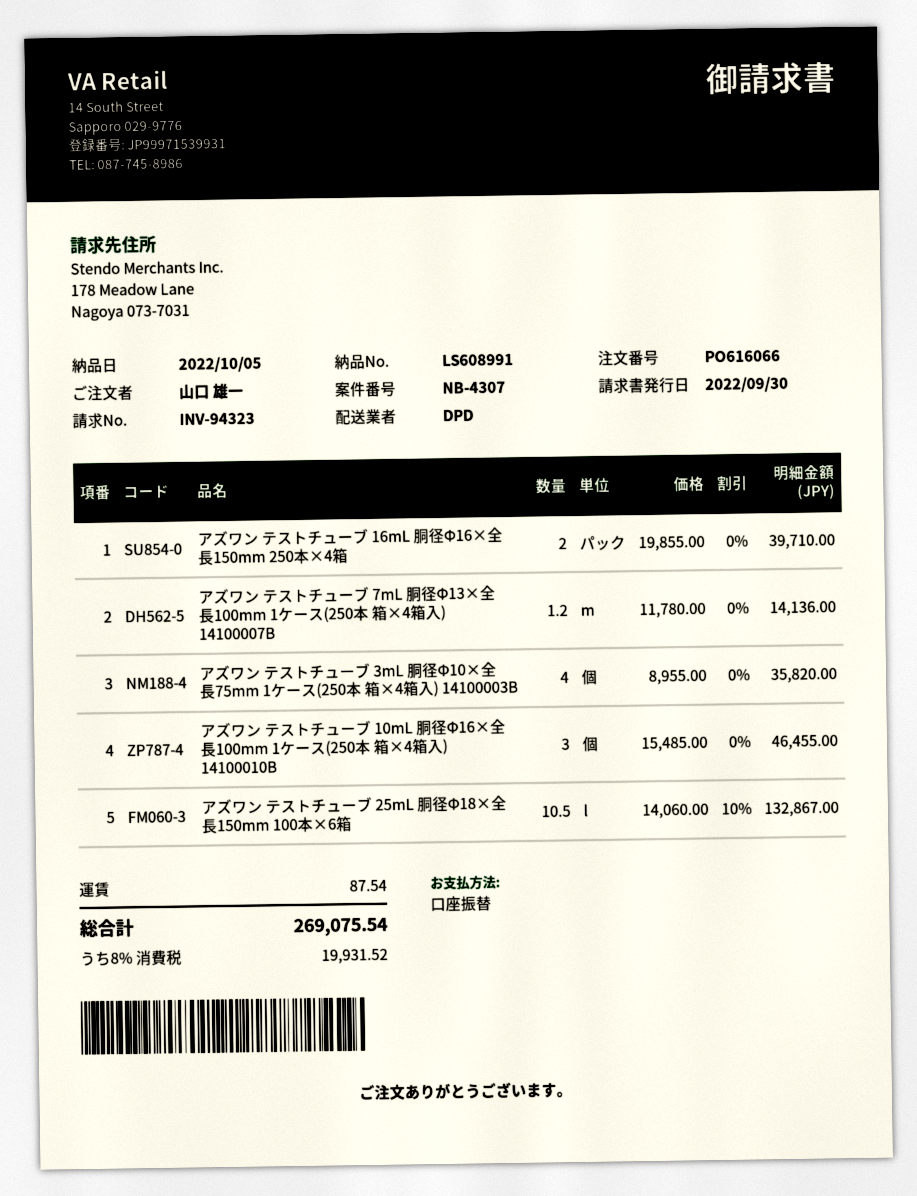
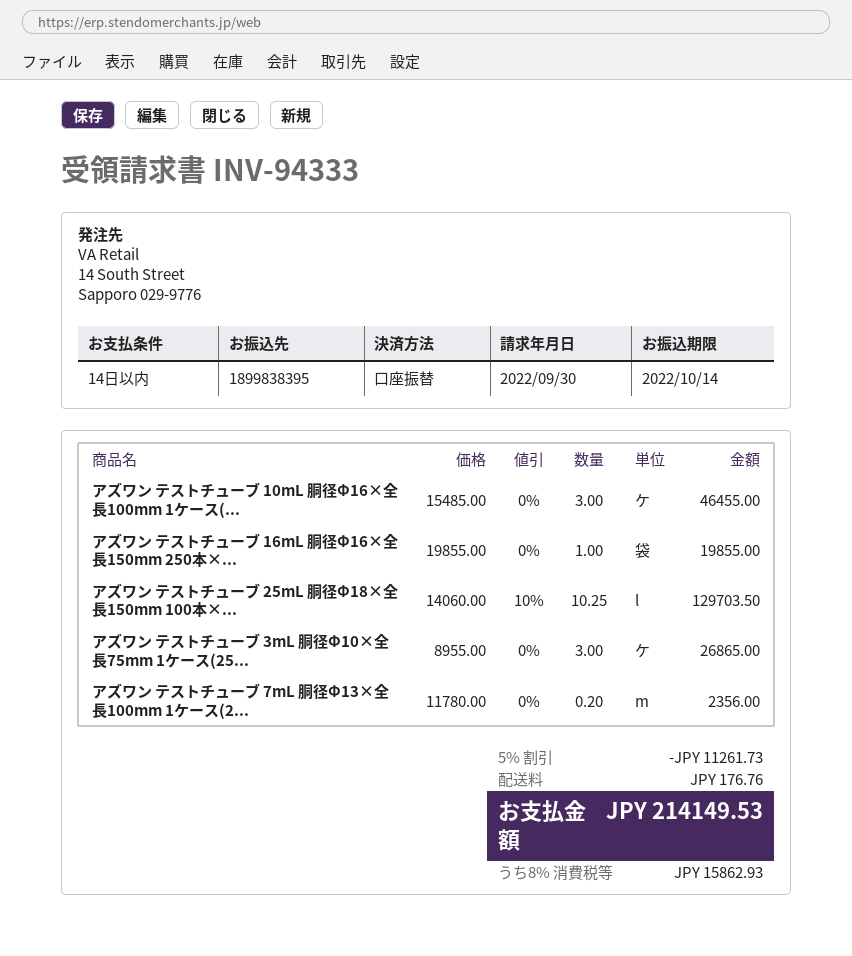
invoice number: INV-94323 -> INV-94333
アズワン テストチューブ 16mL 胴径Φ16×全長150mm 250本×4箱: 2 x 19855.00 = 39710.00 -> 1 x 19855.00 = 19855.00
アズワン テストチューブ 7mL 胴径Φ13×全長100mm 1ケース(250本 箱×4箱入) 14100007B: 1.2 x 11780.00 = 14136.00 -> 0.2 x 11780.00 = 2356.00
アズワン テストチューブ 3mL 胴径Φ10×全長75mm 1ケース(250本 箱×4箱入) 14100003B: 4 x 8955.00 = 35820.00 -> 3 x 8955.00 = 26865.00
アズワン テストチューブ 25mL 胴径Φ18×全長150mm 100本×6箱: 10.5 x 14060.00 - 10% = 132867.00 -> 10.25 x 14060.00 - 10% = 129703.50
discount: none -> 5% = 11261.73
shipping: 87.54 -> 176.76
tax: 8% = 19931.52 -> 8% = 15862.93
total: 269075.54 -> 214149.53

